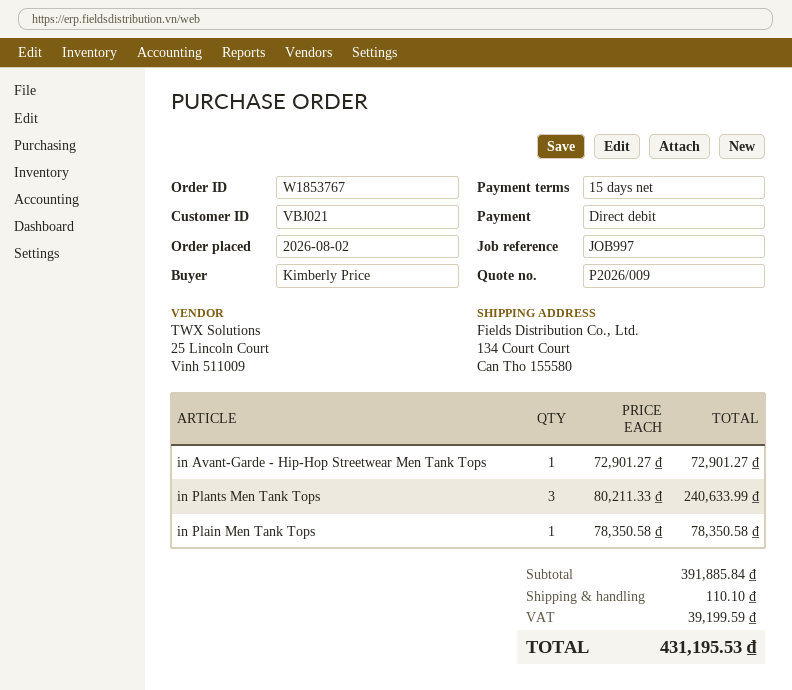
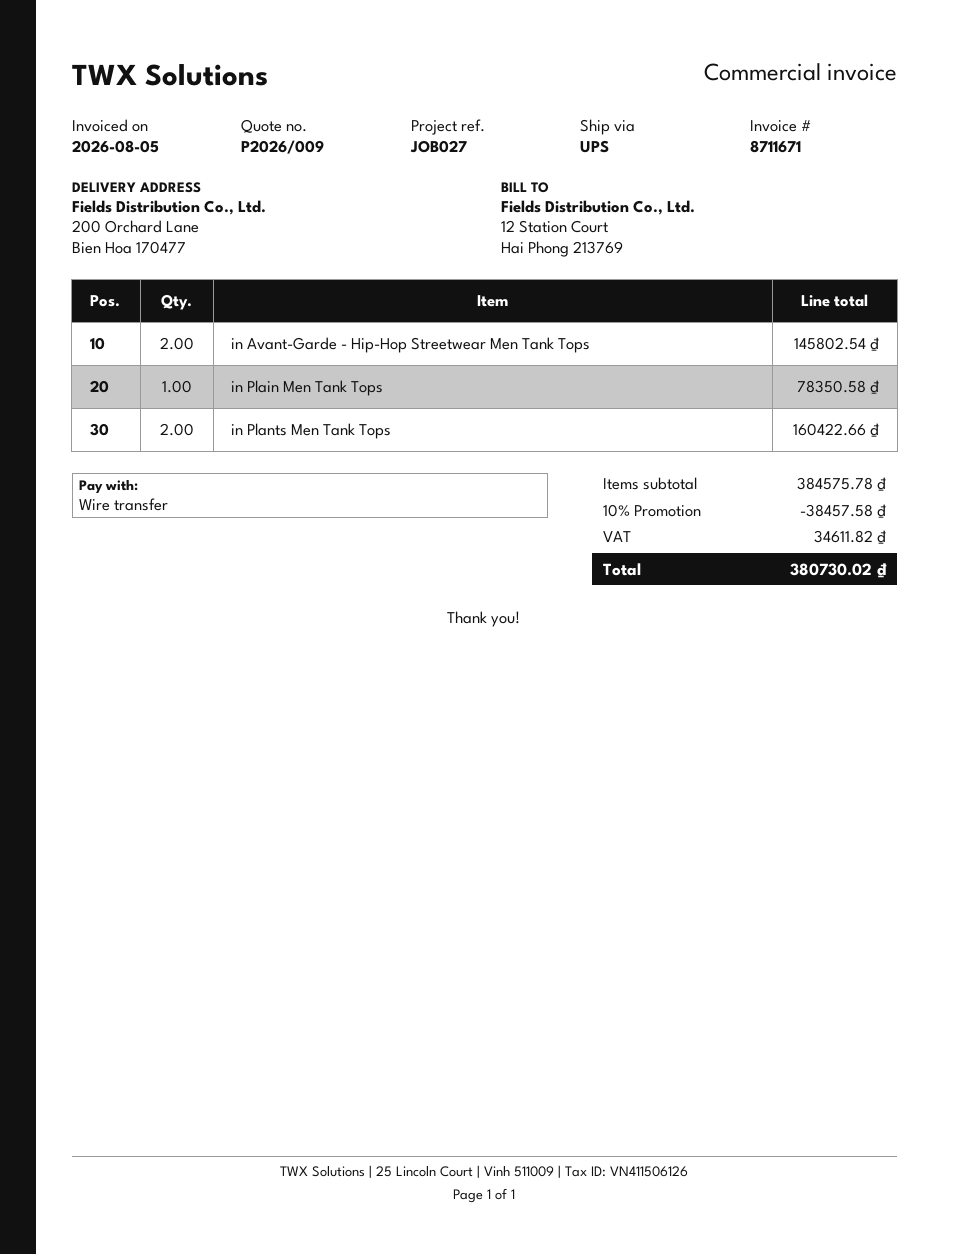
reference: JOB997 -> JOB027
payment method: direct debit -> bank transfer
ship to: 134 Court Court, Can Tho 155580 -> 200 Orchard Lane, Bien Hoa 170477
in Avant-Garde - Hip-Hop Streetwear Men Tank Tops: 1 for 72901.27 -> 2 for 145802.54
in Plants Men Tank Tops: 3 for 240633.99 -> 2 for 160422.66
subtotal: 391885.84 -> 384575.78
discount: none -> 10% = 38457.58
shipping: 110.10 -> none
tax: 39199.59 -> 34611.82
total: 431195.53 -> 380730.02

